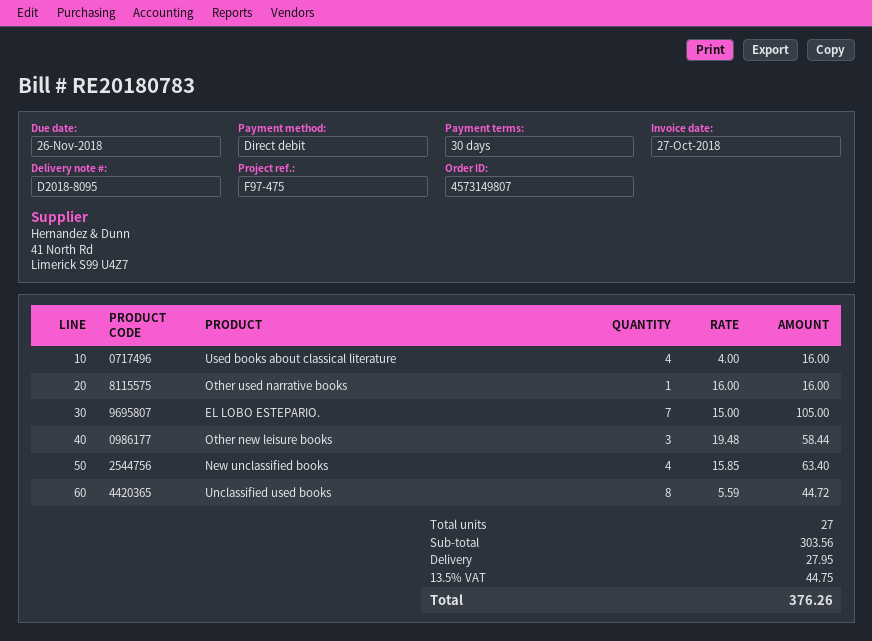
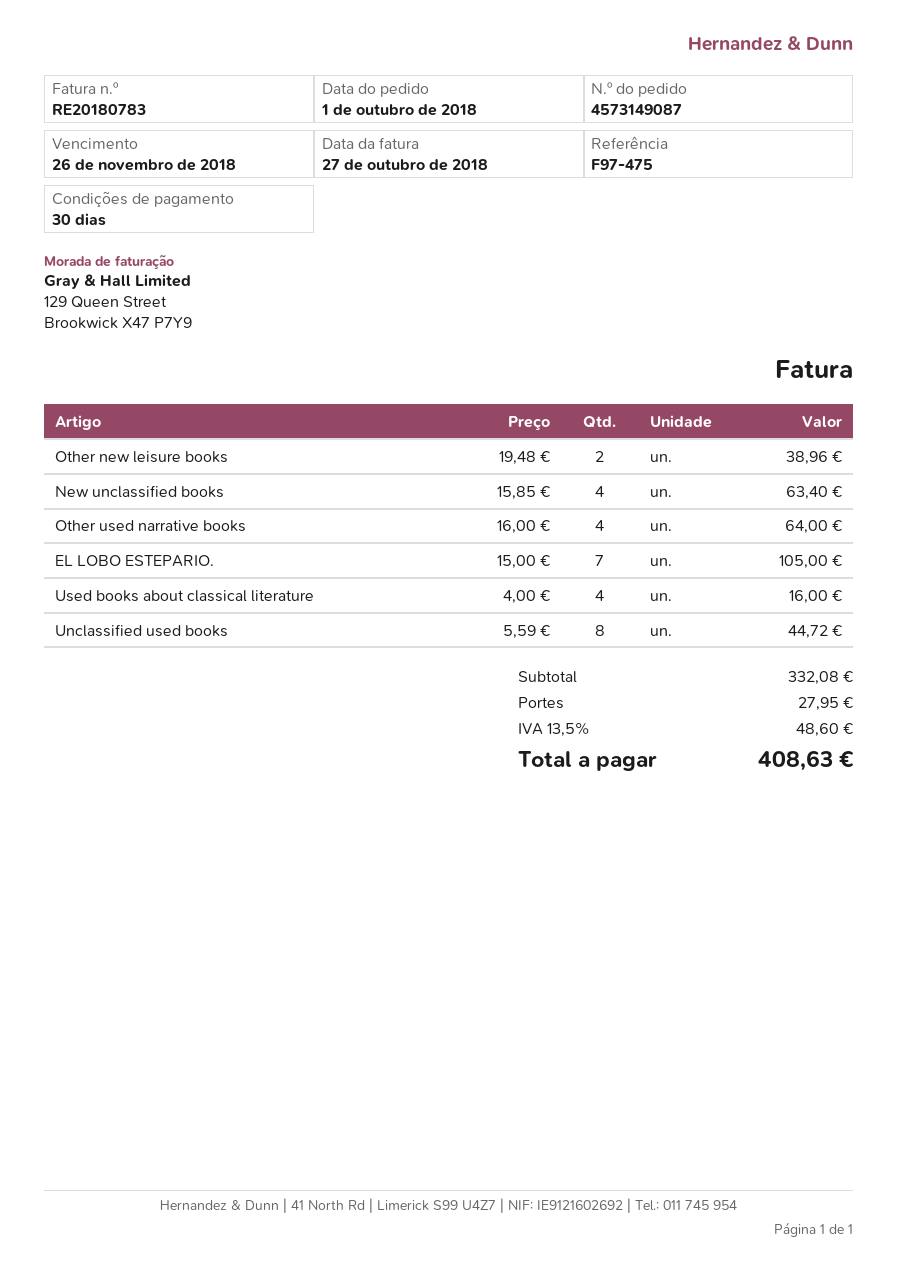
order number: 4573149807 -> 4573149087
Other used narrative books: 1 x 16.00 = 16.00 -> 4 x 16.00 = 64.00
Other new leisure books: 3 x 19.48 = 58.44 -> 2 x 19.48 = 38.96
subtotal: 303.56 -> 332.08
tax: 13.5% = 44.75 -> 13.5% = 48.60
total: 376.26 -> 408.63

